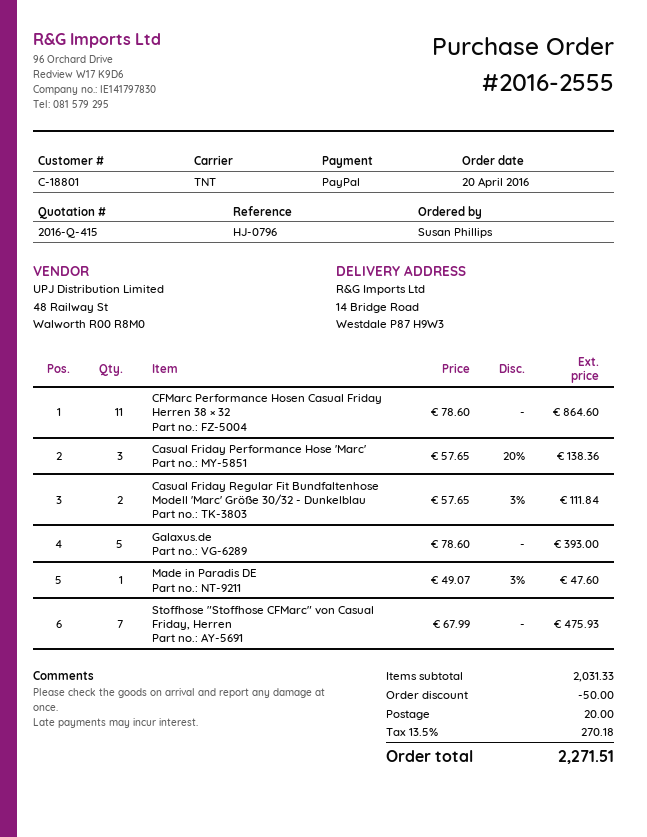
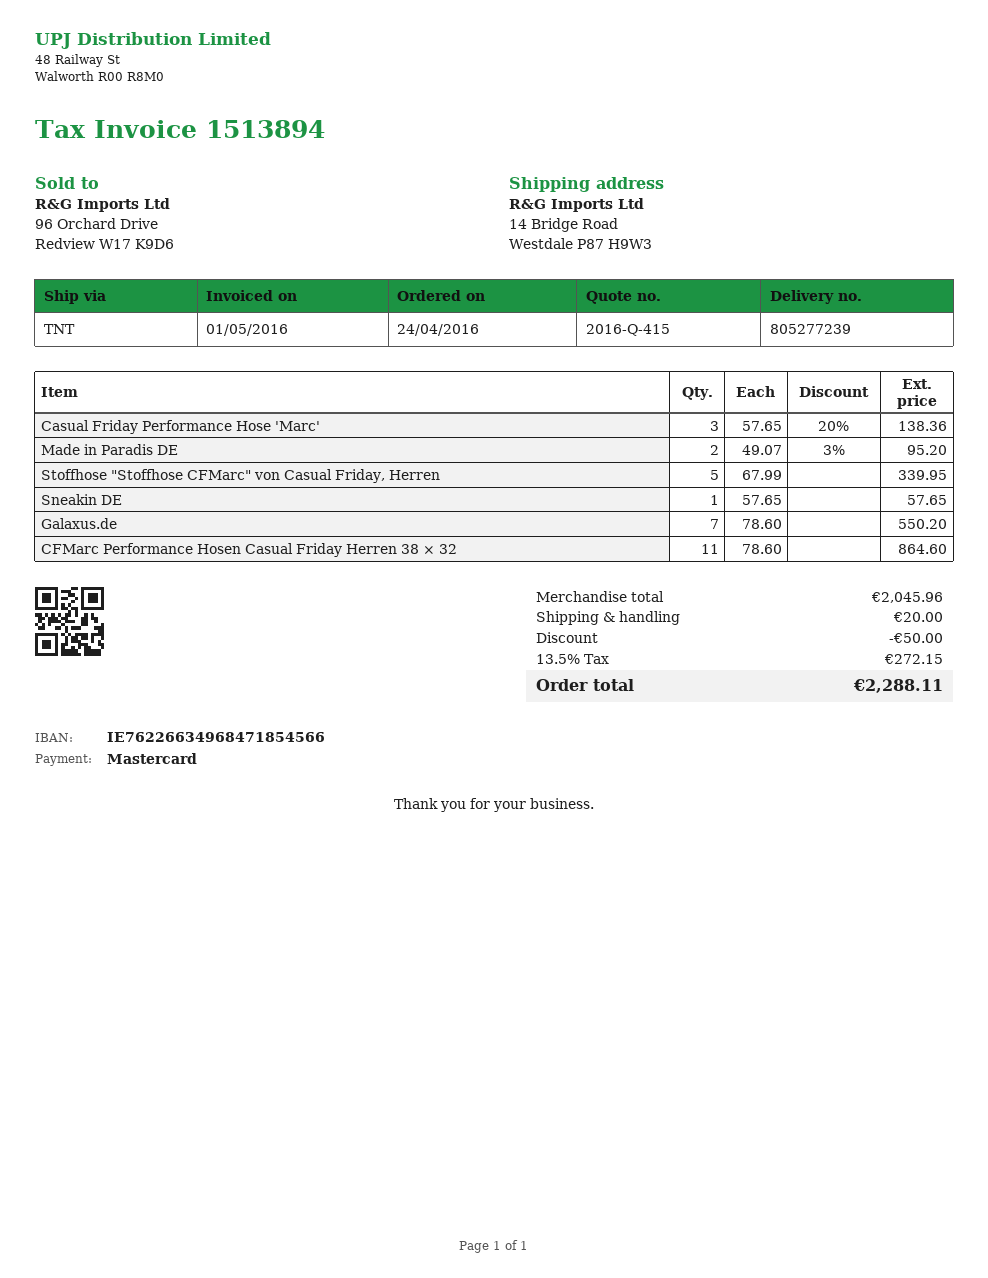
order date: 2016-04-20 -> 2016-04-24
payment method: PayPal -> Mastercard
Casual Friday Regular Fit Bundfaltenhose Modell 'Marc' Größe 30/32 - Dunkelblau: 2 x 57.65 - 3% = 111.84 -> none
Galaxus.de: 5 x 78.60 = 393.00 -> 7 x 78.60 = 550.20
Made in Paradis DE: 1 x 49.07 - 3% = 47.60 -> 2 x 49.07 - 3% = 95.20
Stoffhose "Stoffhose CFMarc" von Casual Friday, Herren: 7 x 67.99 = 475.93 -> 5 x 67.99 = 339.95
Sneakin DE: none -> 1 x 57.65 = 57.65
subtotal: 2031.33 -> 2045.96
tax: 13.5% = 270.18 -> 13.5% = 272.15
total: 2271.51 -> 2288.11

